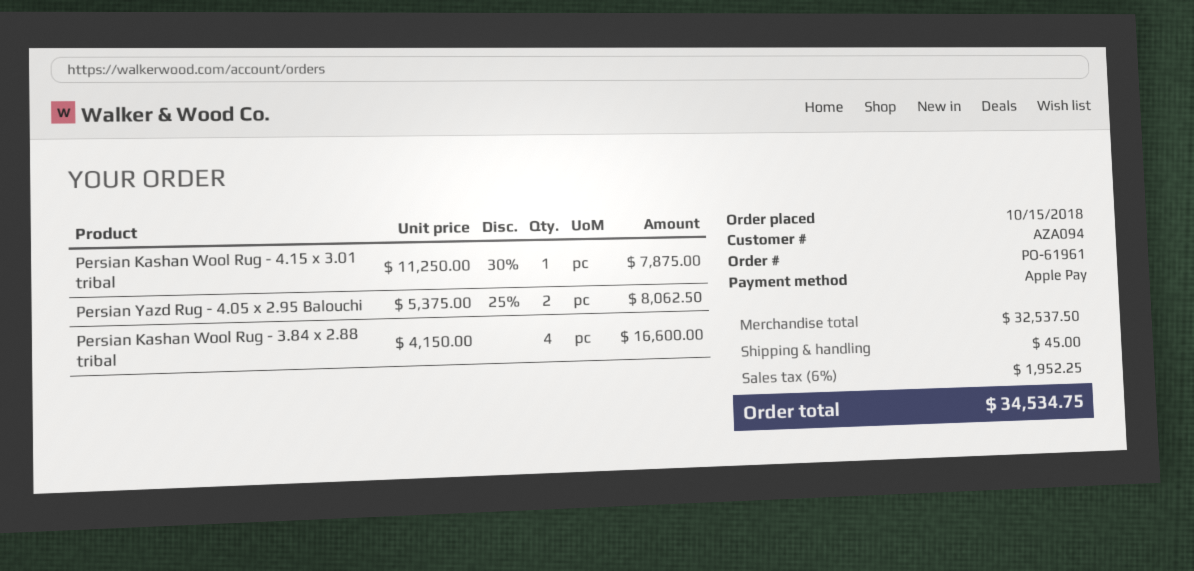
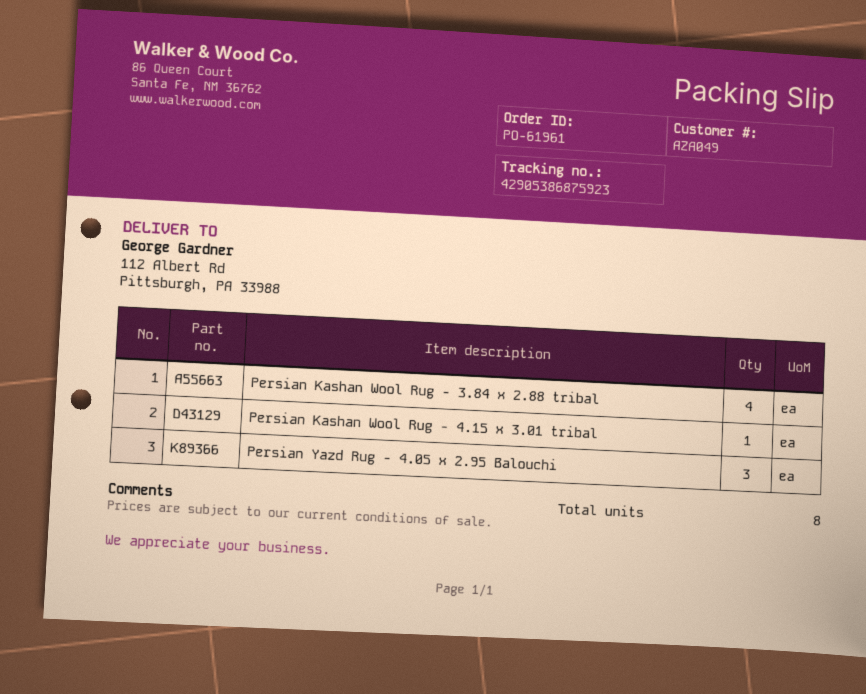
customer number: AZA094 -> AZA049
Persian Yazd Rug - 4.05 x 2.95 Balouchi: 2 -> 3

